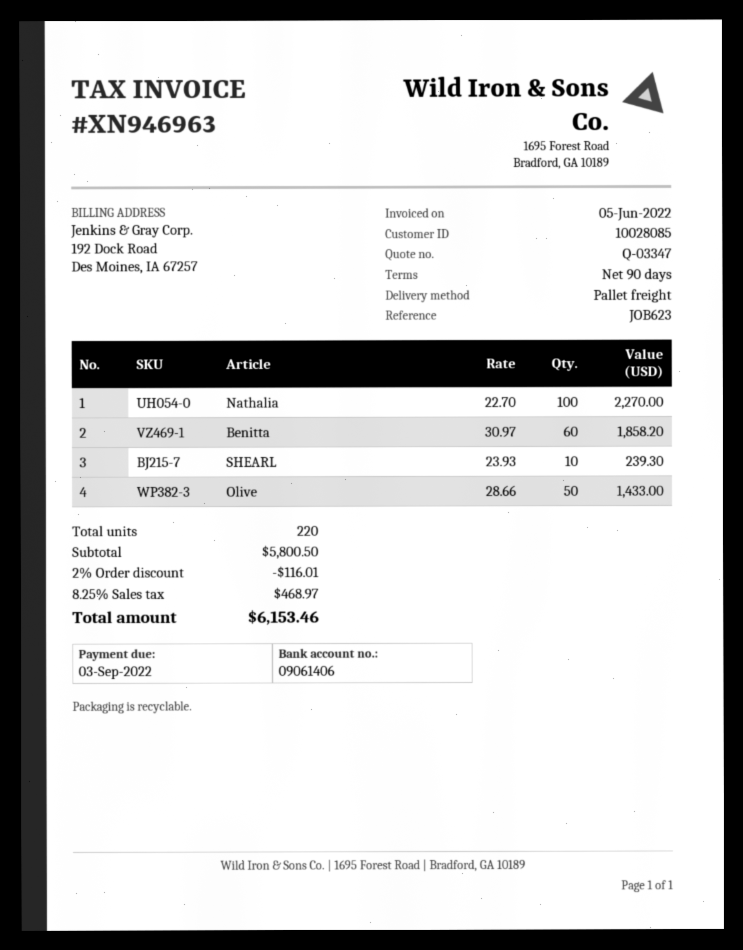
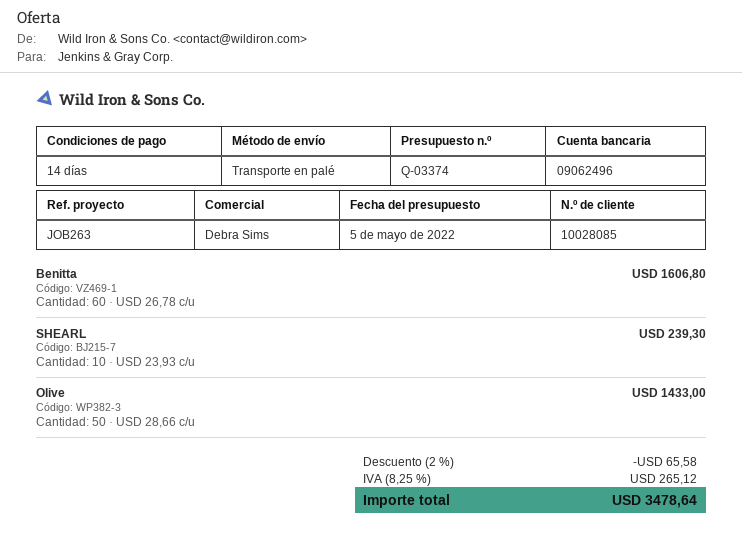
quote number: Q-03347 -> Q-03374
payment terms: 90 days -> 14 days
reference: JOB623 -> JOB263
bank account: 09061406 -> 09062496
Nathalia: 100 x 22.70 = 2270.00 -> none
Benitta: 60 x 30.97 = 1858.20 -> 60 x 26.78 = 1606.80
discount: 2% = 116.01 -> 2% = 65.58
tax: 8.25% = 468.97 -> 8.25% = 265.12
total: 6153.46 -> 3478.64

